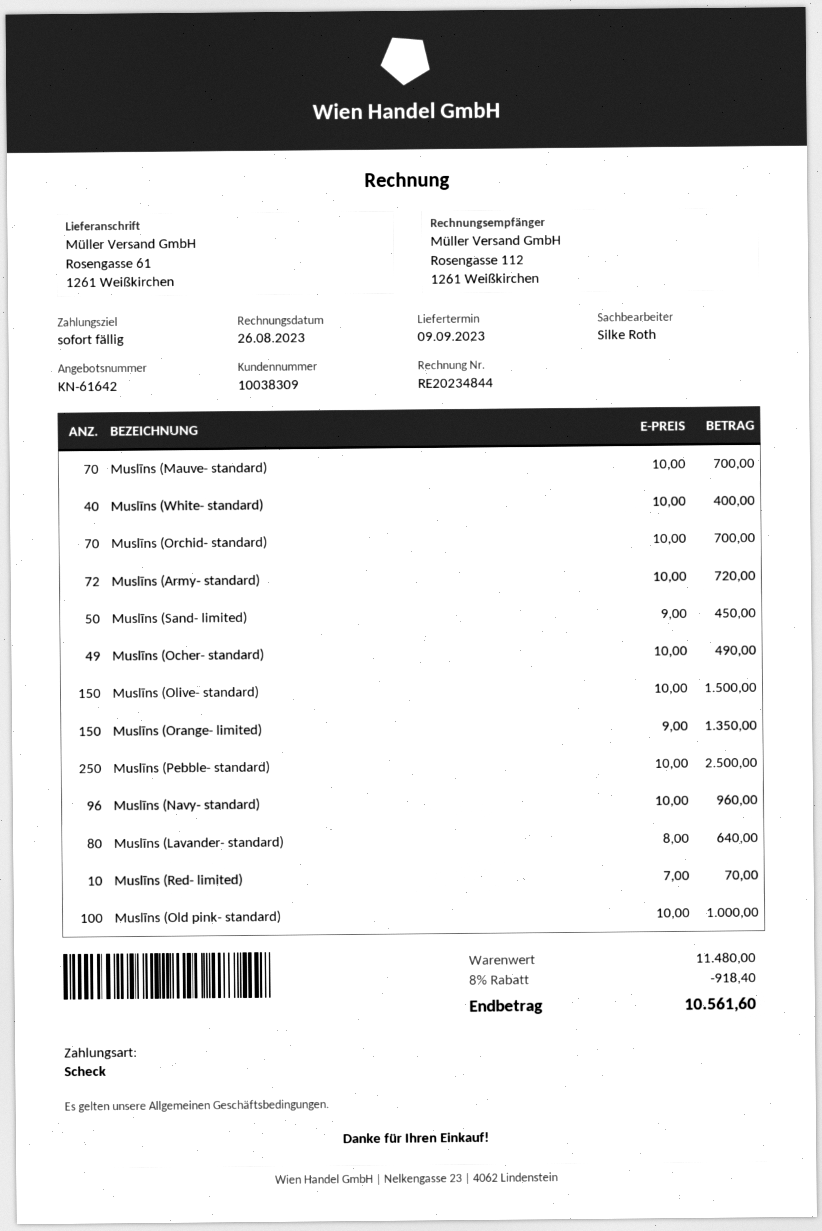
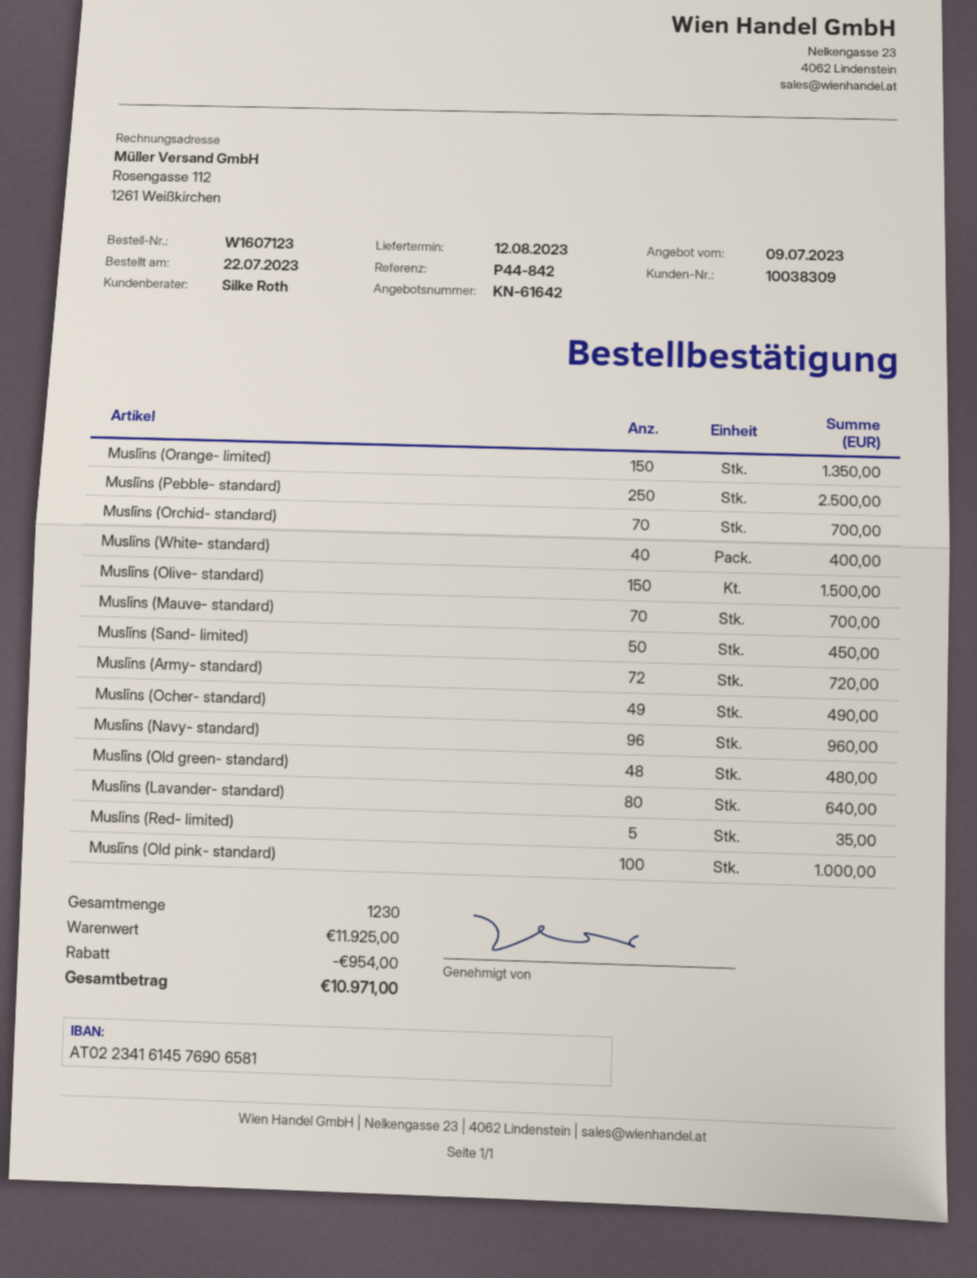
delivery date: 2023-09-09 -> 2023-08-12
Muslīns (Red- limited): 10 for 70.00 -> 5 for 35.00
Muslīns (Old green- standard): none -> 48 for 480.00
subtotal: 11480.00 -> 11925.00
discount: 918.40 -> 954.00
total: 10561.60 -> 10971.00

